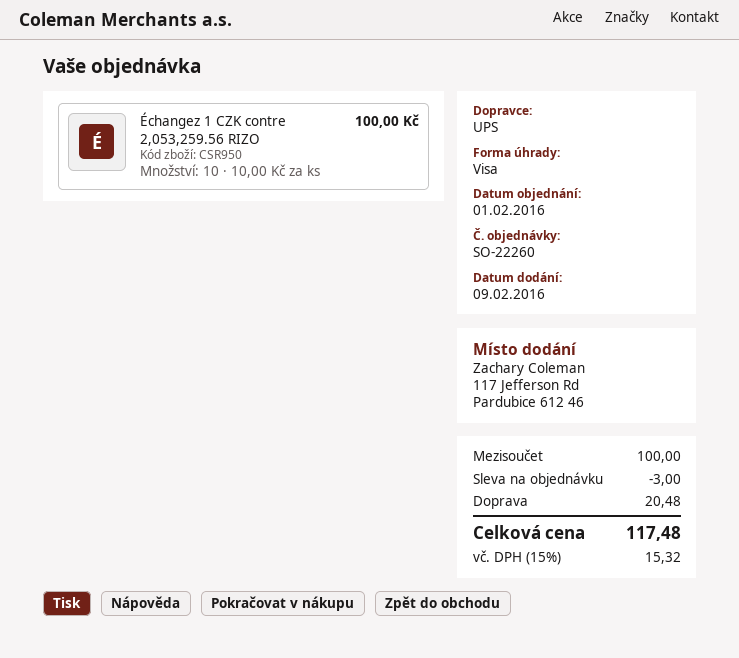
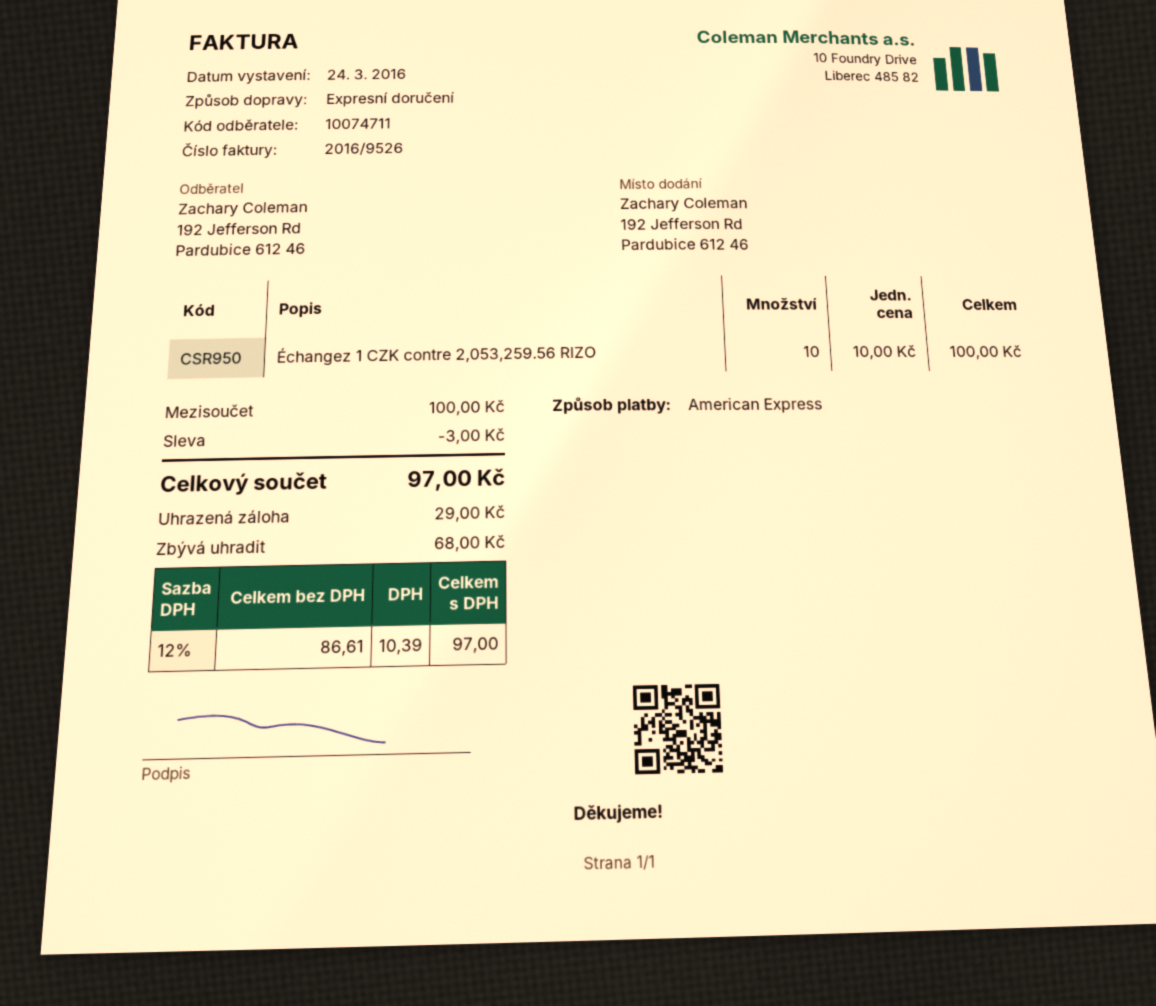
payment method: Visa -> American Express
shipping method: UPS -> express
ship to: 117 Jefferson Rd, Pardubice 612 46 -> 192 Jefferson Rd, Pardubice 612 46
shipping: 20.48 -> none
tax: 15% = 15.32 -> 12% = 10.39
total: 117.48 -> 97.00

